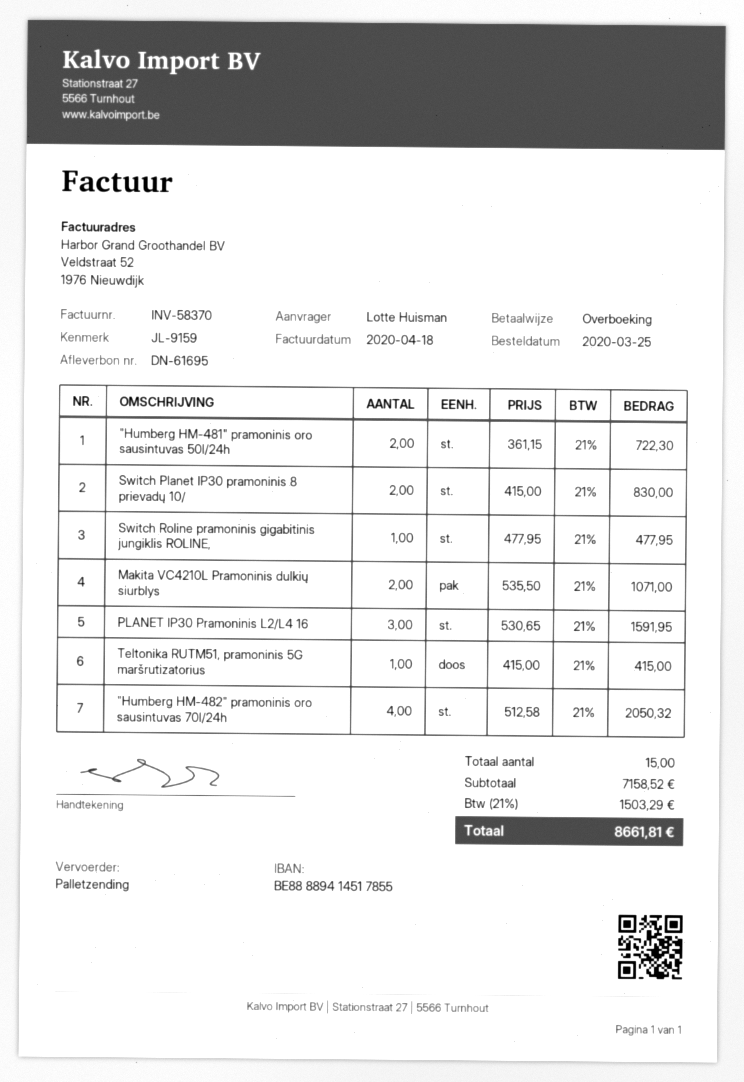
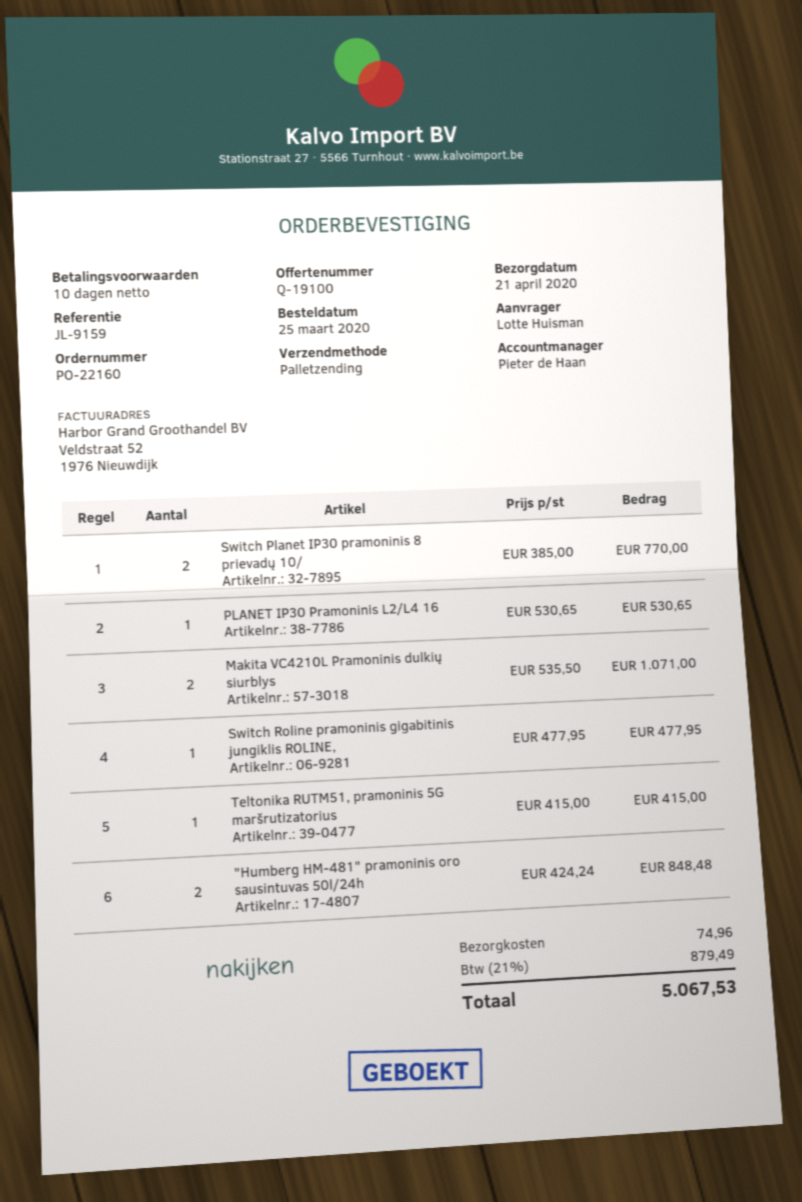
"Humberg HM-481" pramoninis oro sausintuvas 50l/24h: 2 x 361.15 = 722.30 -> 2 x 424.24 = 848.48
Switch Planet IP30 pramoninis 8 prievadų 10/: 2 x 415.00 = 830.00 -> 2 x 385.00 = 770.00
PLANET IP30 Pramoninis L2/L4 16: 3 x 530.65 = 1591.95 -> 1 x 530.65 = 530.65
"Humberg HM-482" pramoninis oro sausintuvas 70l/24h: 4 x 512.58 = 2050.32 -> none
shipping: none -> 74.96
tax: 21% = 1503.29 -> 21% = 879.49
total: 8661.81 -> 5067.53

